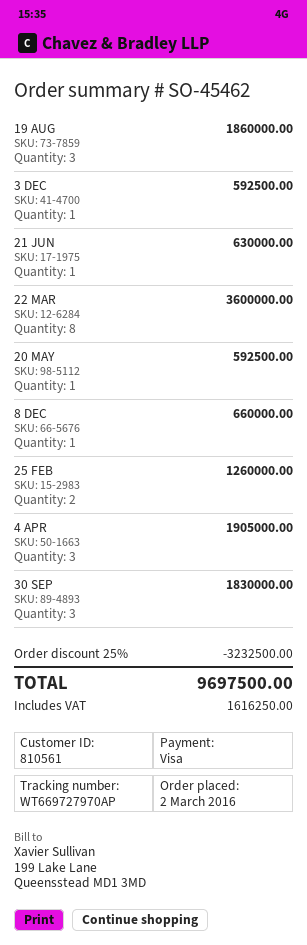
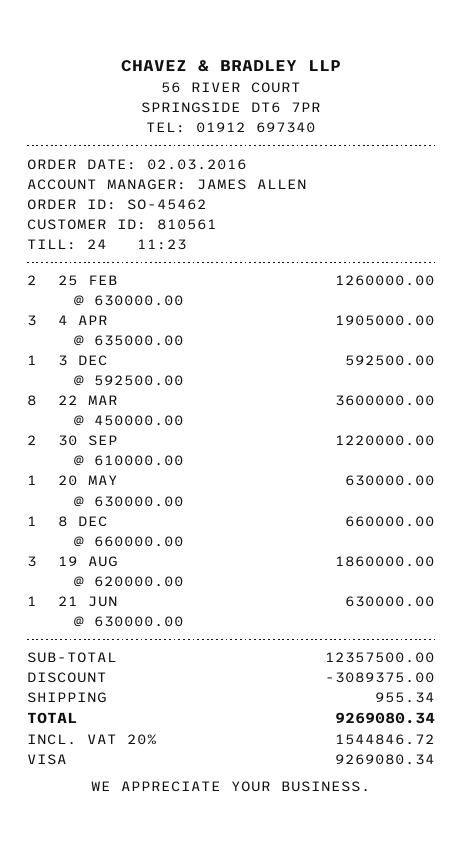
20 MAY: 1 for 592500.00 -> 1 for 630000.00
30 SEP: 3 for 1830000.00 -> 2 for 1220000.00
discount: 3232500.00 -> 3089375.00
shipping: none -> 955.34
tax: 1616250.00 -> 1544846.72
total: 9697500.00 -> 9269080.34

